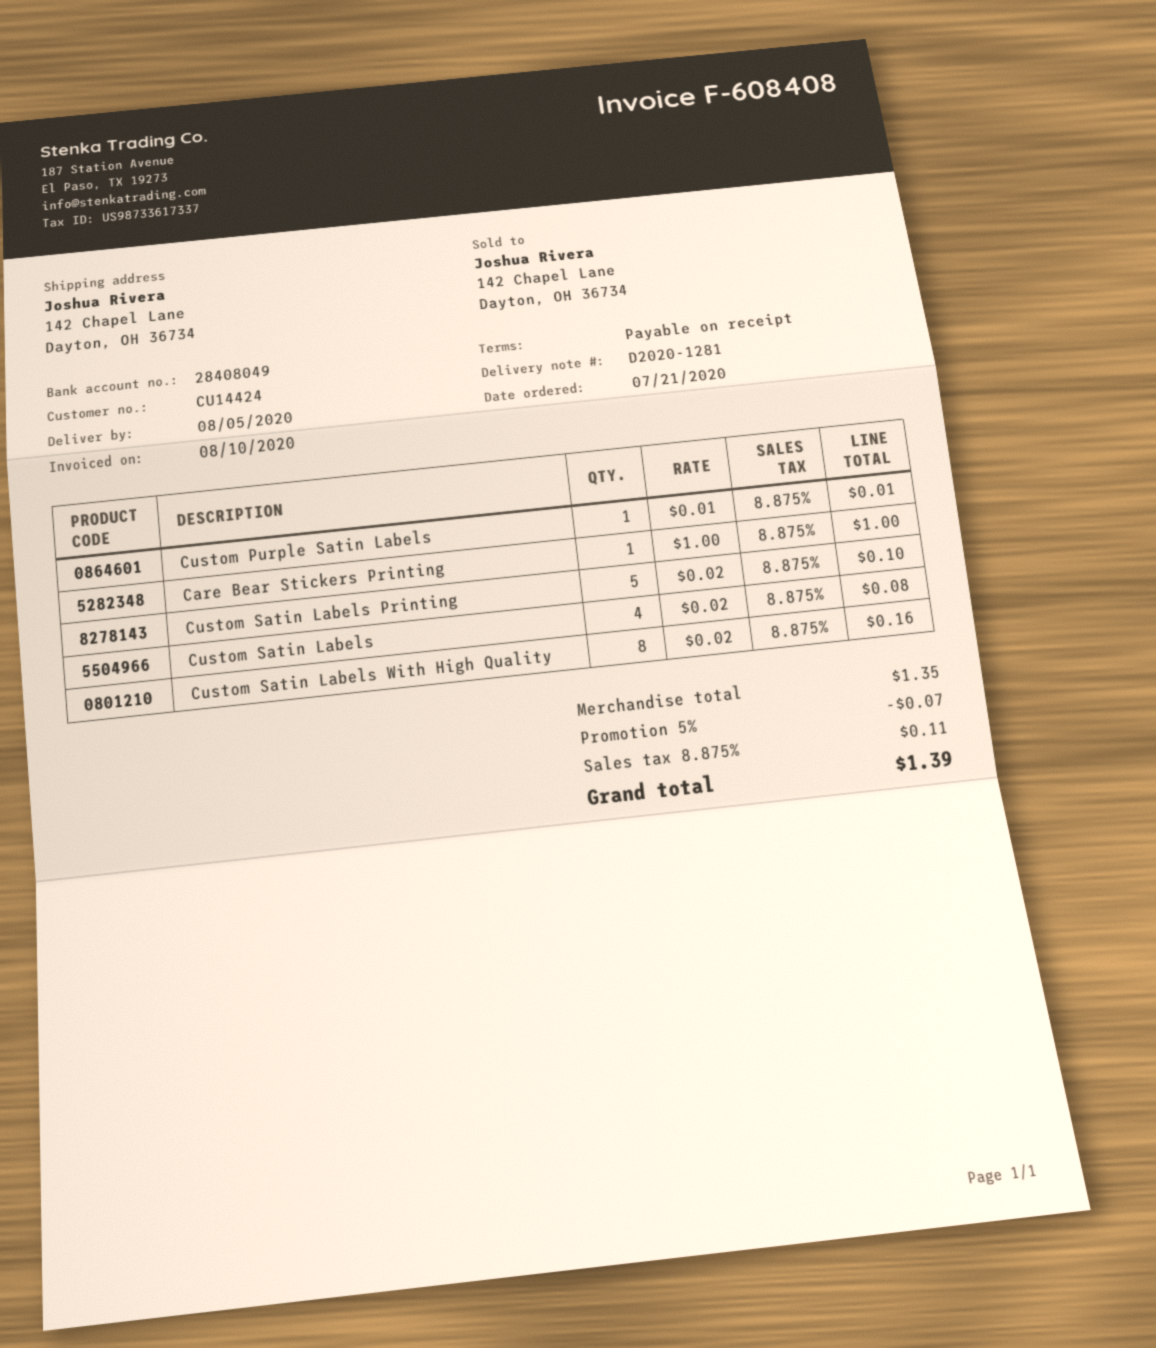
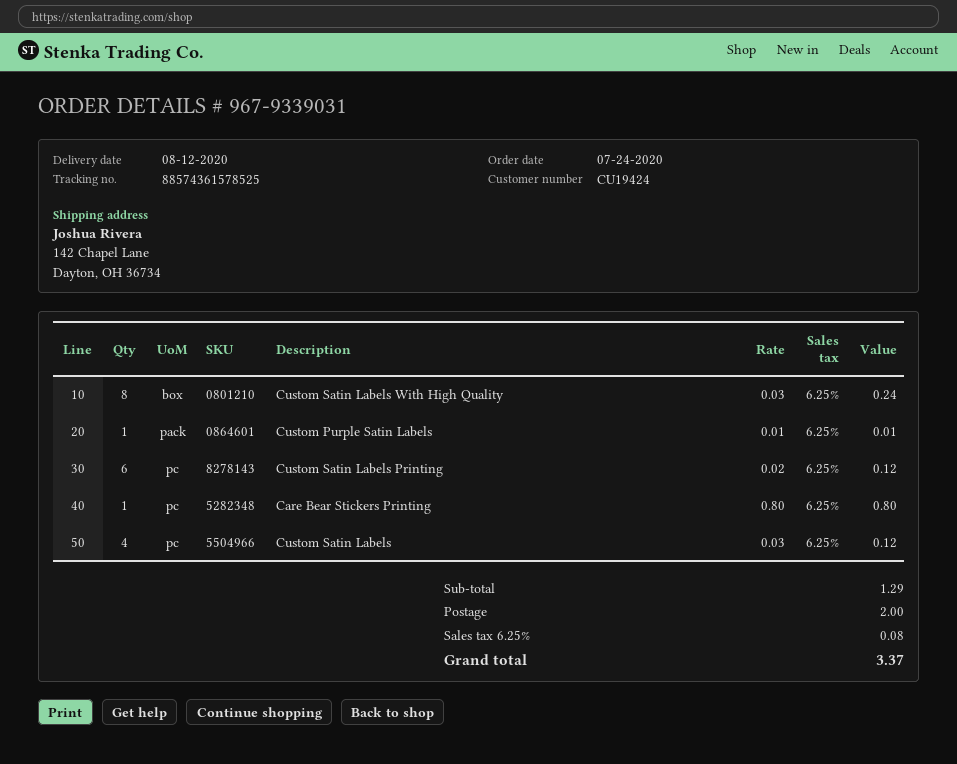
order date: 2020-07-21 -> 2020-07-24
delivery date: 2020-08-05 -> 2020-08-12
customer number: CU14424 -> CU19424
Care Bear Stickers Printing: 1 x 1.00 = 1.00 -> 1 x 0.80 = 0.80
Custom Satin Labels Printing: 5 x 0.02 = 0.10 -> 6 x 0.02 = 0.12
Custom Satin Labels: 4 x 0.02 = 0.08 -> 4 x 0.03 = 0.12
Custom Satin Labels With High Quality: 8 x 0.02 = 0.16 -> 8 x 0.03 = 0.24
subtotal: 1.35 -> 1.29
discount: 5% = 0.07 -> none
shipping: none -> 2.00
tax: 8.875% = 0.11 -> 6.25% = 0.08
total: 1.39 -> 3.37

